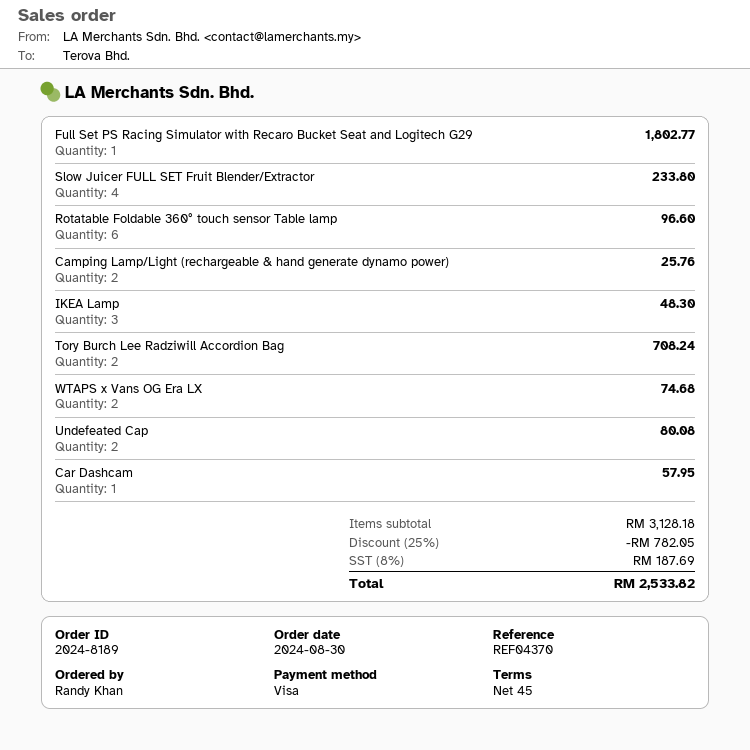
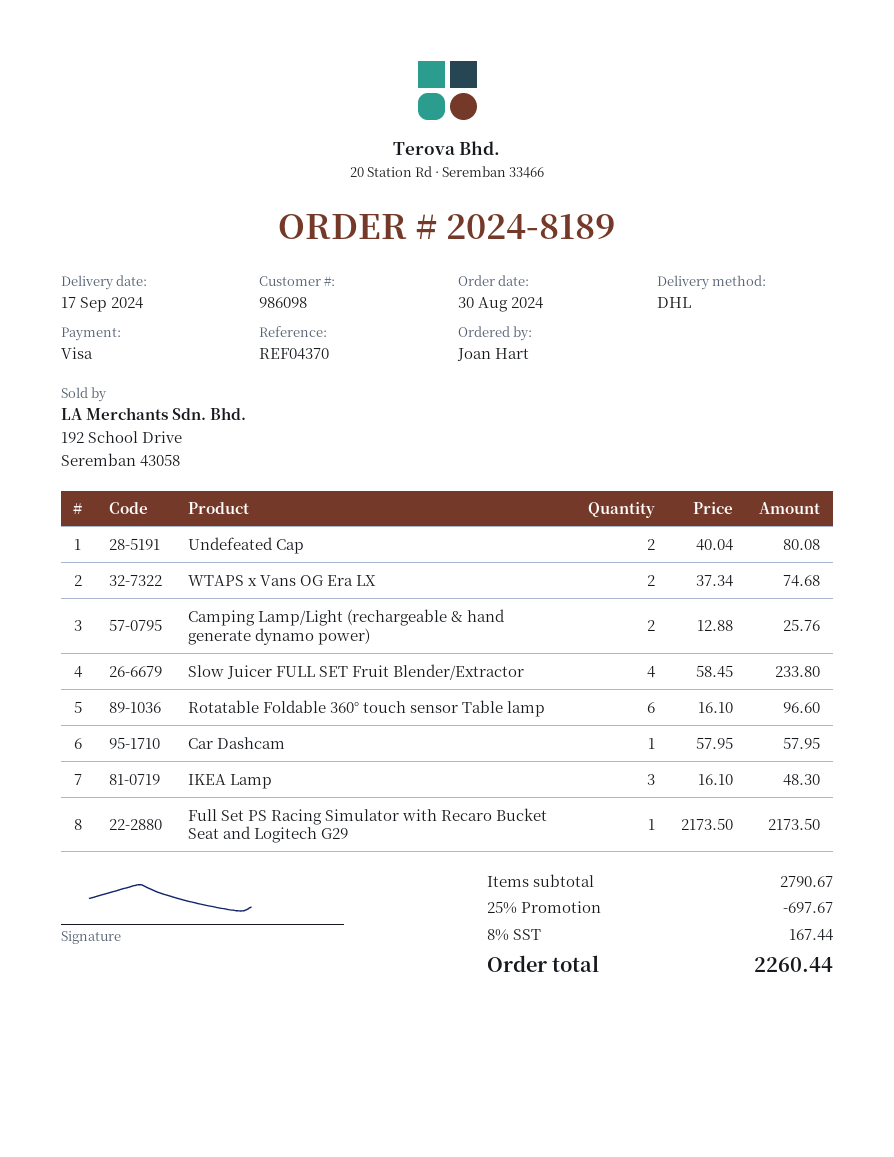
ordered by: Randy Khan -> Joan Hart
Full Set PS Racing Simulator with Recaro Bucket Seat and Logitech G29: 1 for 1802.77 -> 1 for 2173.50
Tory Burch Lee Radziwill Accordion Bag: 2 for 708.24 -> none
subtotal: 3128.18 -> 2790.67
discount: 25% = 782.05 -> 25% = 697.67
tax: 8% = 187.69 -> 8% = 167.44
total: 2533.82 -> 2260.44

